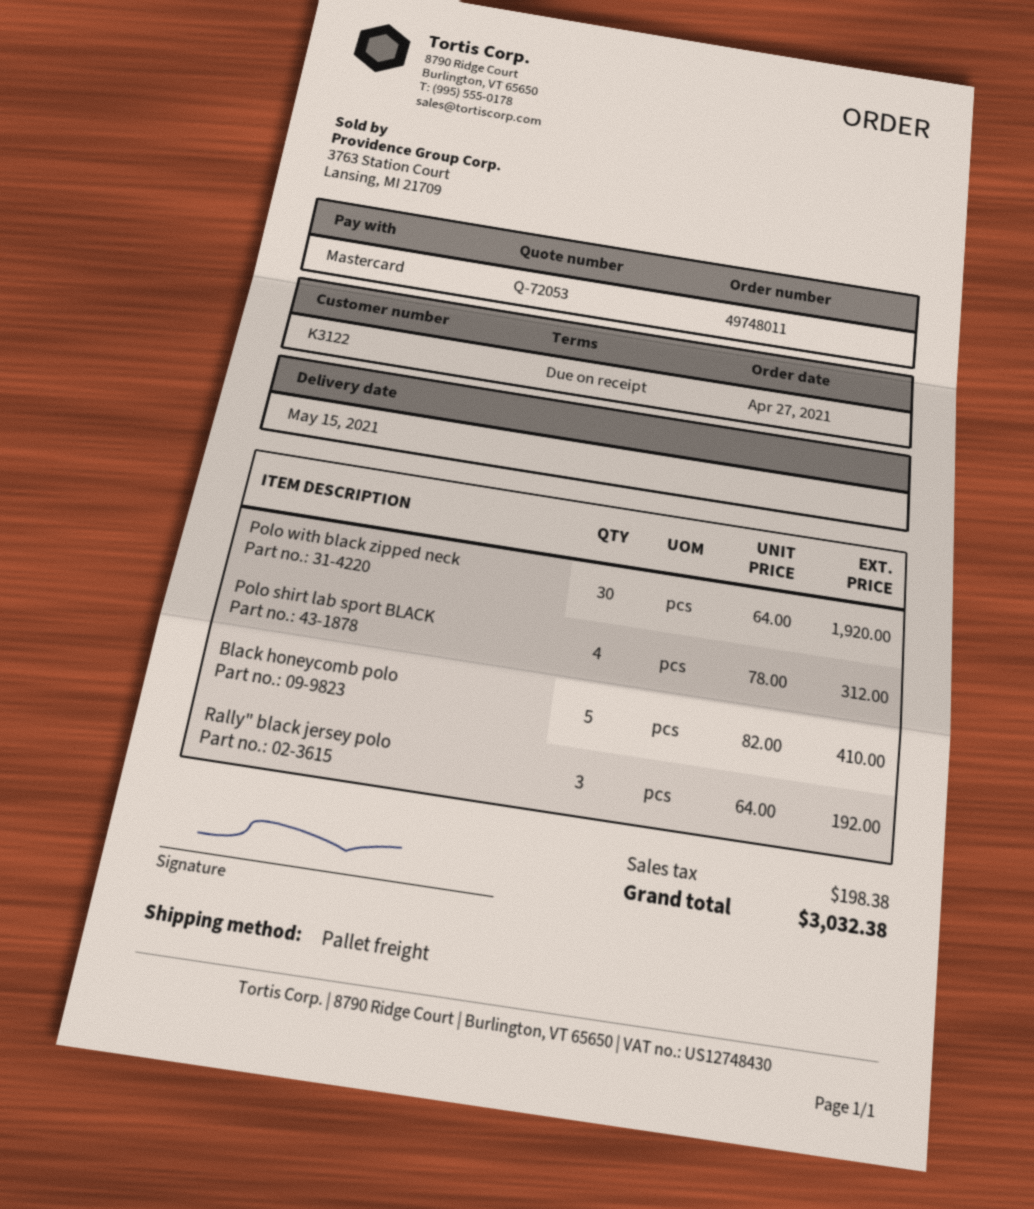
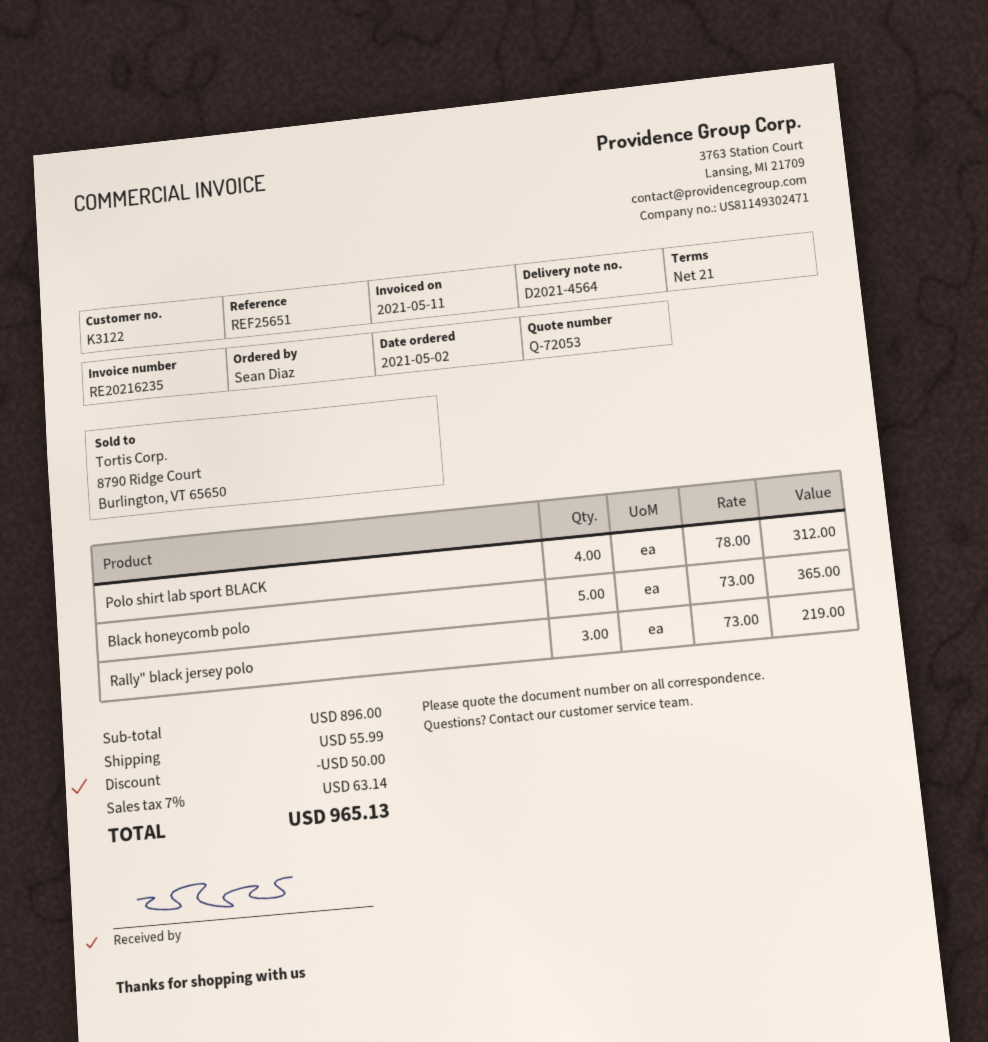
order date: 2021-04-27 -> 2021-05-02
payment terms: on receipt -> 21 days
Polo with black zipped neck: 30 x 64.00 = 1920.00 -> none
Black honeycomb polo: 5 x 82.00 = 410.00 -> 5 x 73.00 = 365.00
Rally" black jersey polo: 3 x 64.00 = 192.00 -> 3 x 73.00 = 219.00
discount: none -> 50.00
shipping: none -> 55.99
tax: 198.38 -> 63.14
total: 3032.38 -> 965.13

